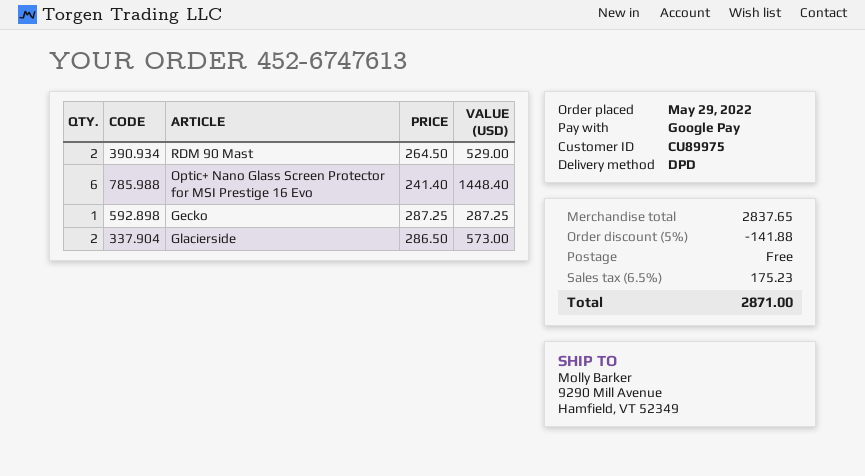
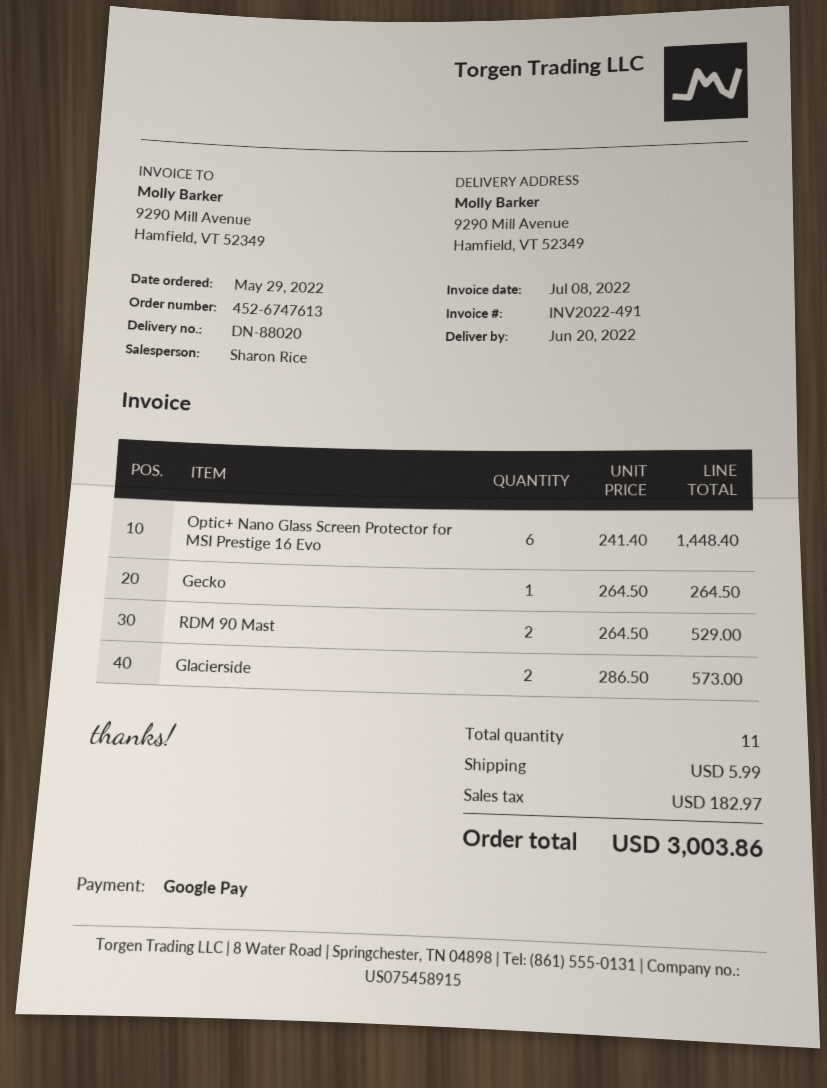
Gecko: 1 x 287.25 = 287.25 -> 1 x 264.50 = 264.50
discount: 5% = 141.88 -> none
shipping: 0.00 -> 5.99
tax: 175.23 -> 182.97
total: 2871.00 -> 3003.86

